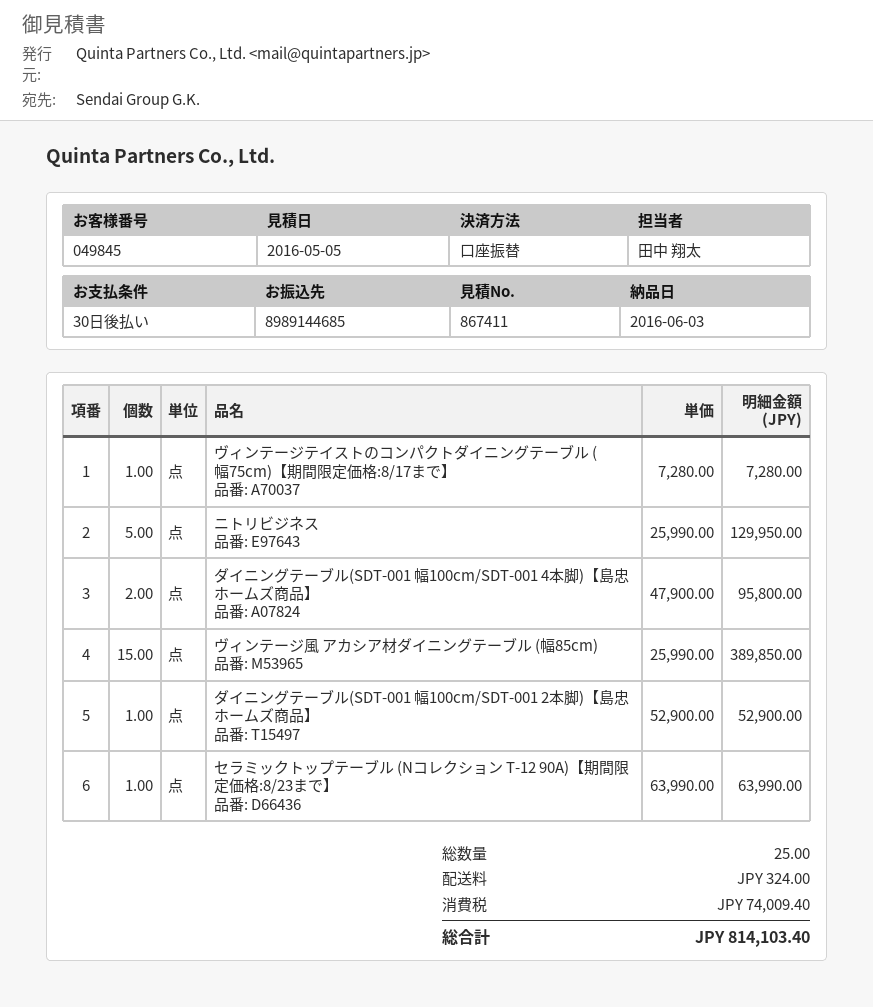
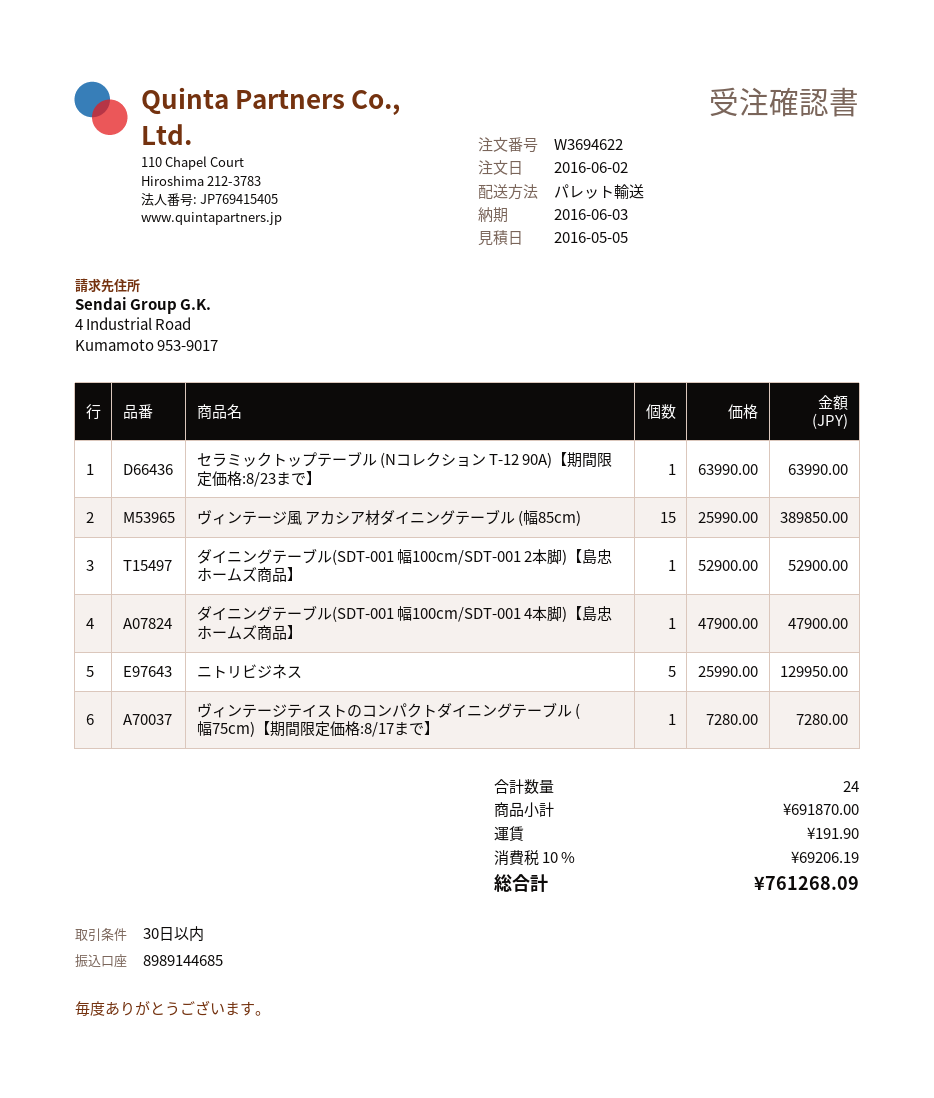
ダイニングテーブル(SDT-001 幅100cm/SDT-001 4本脚)【島忠ホームズ商品】: 2 x 47900.00 = 95800.00 -> 1 x 47900.00 = 47900.00
total quantity: 25 -> 24
shipping: 324.00 -> 191.90
tax: 74009.40 -> 69206.19
total: 814103.40 -> 761268.09

